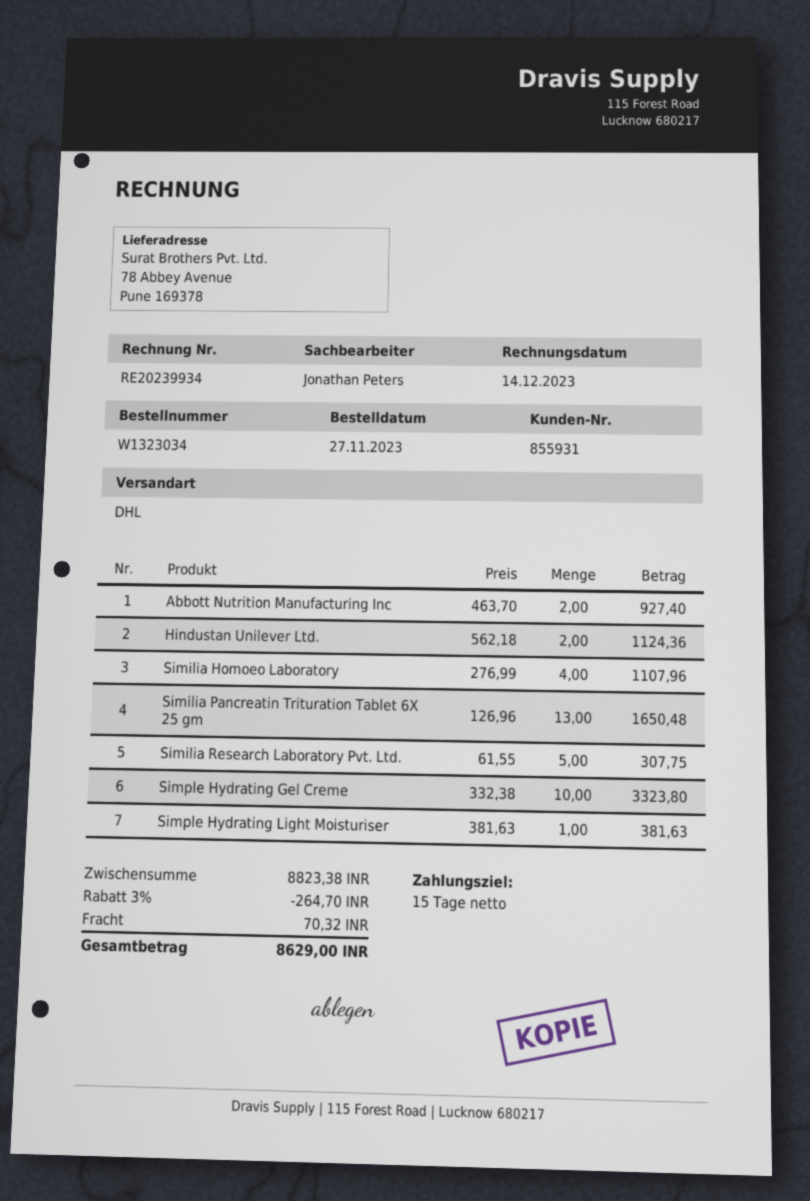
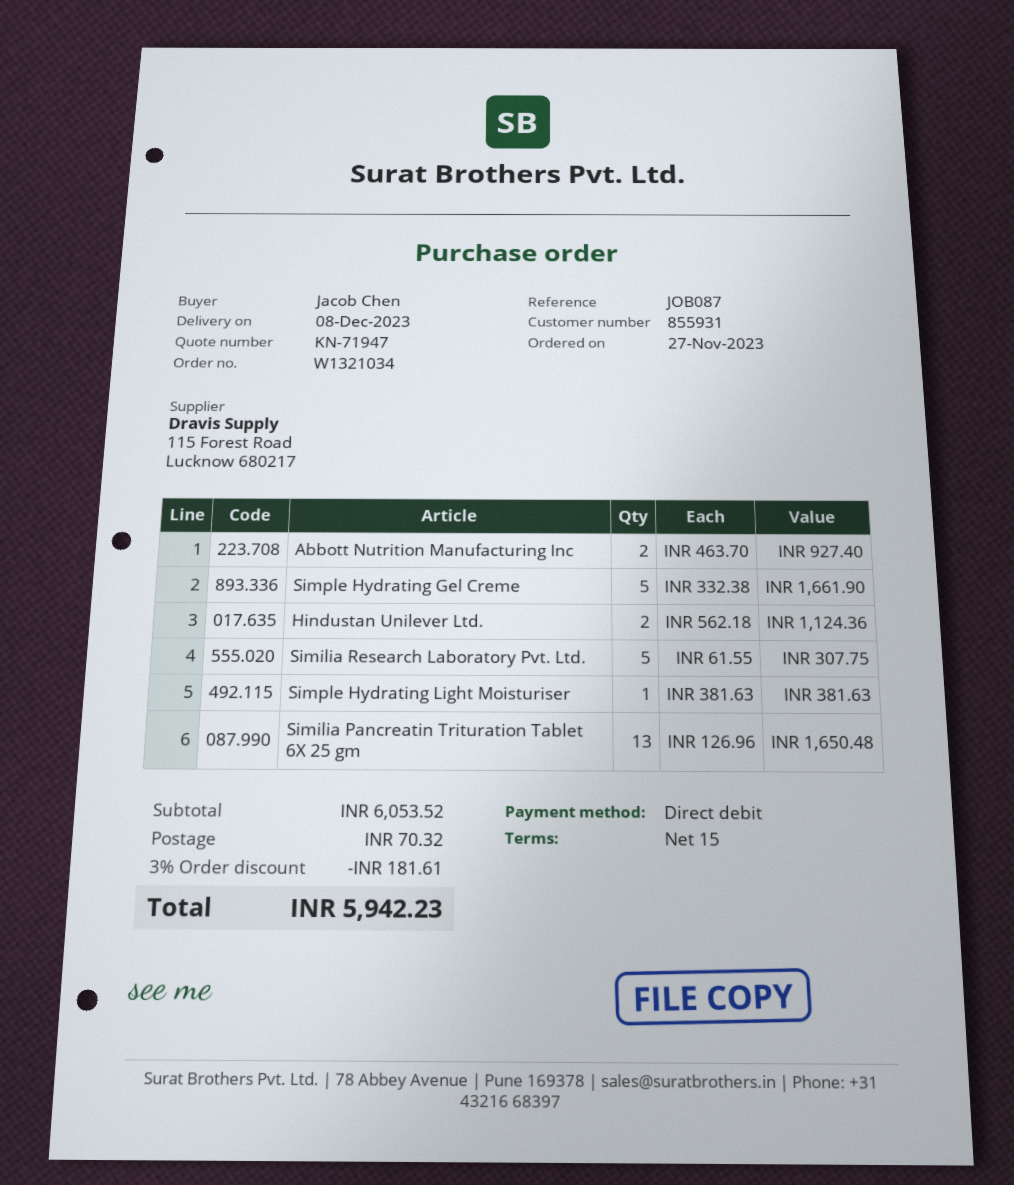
order number: W1323034 -> W1321034
Similia Homoeo Laboratory: 4 x 276.99 = 1107.96 -> none
Simple Hydrating Gel Creme: 10 x 332.38 = 3323.80 -> 5 x 332.38 = 1661.90
subtotal: 8823.38 -> 6053.52
discount: 3% = 264.70 -> 3% = 181.61
total: 8629.00 -> 5942.23

